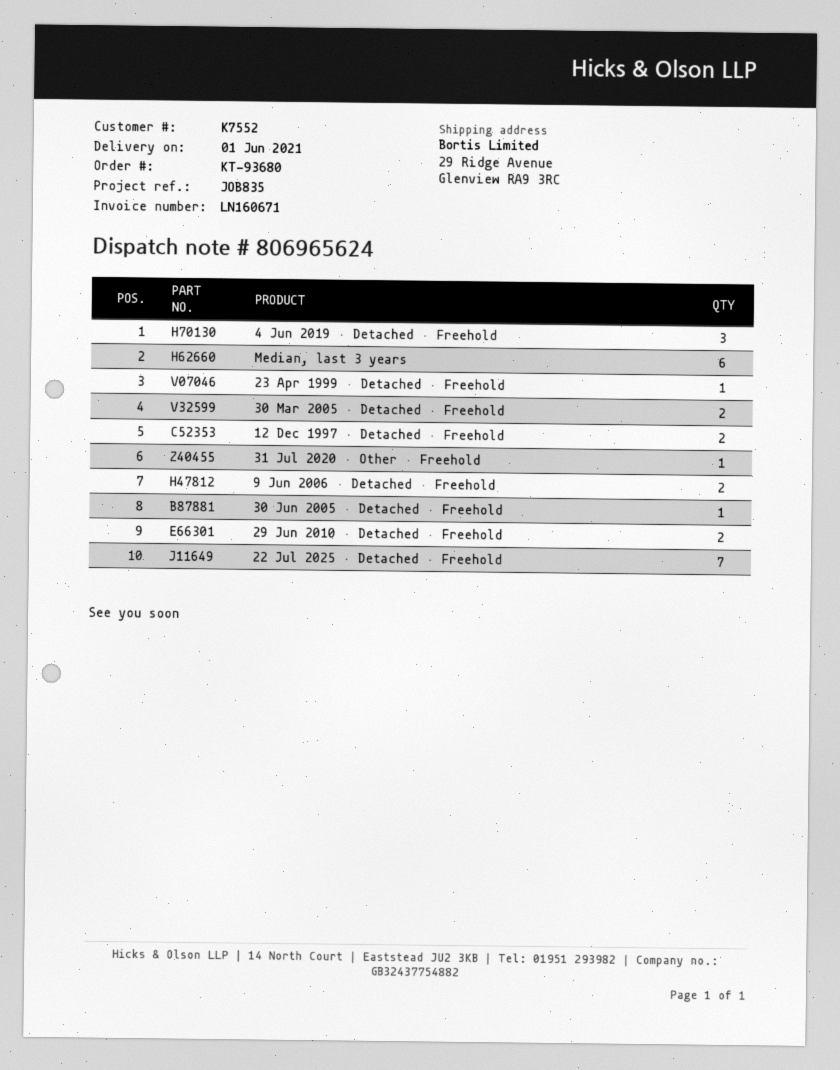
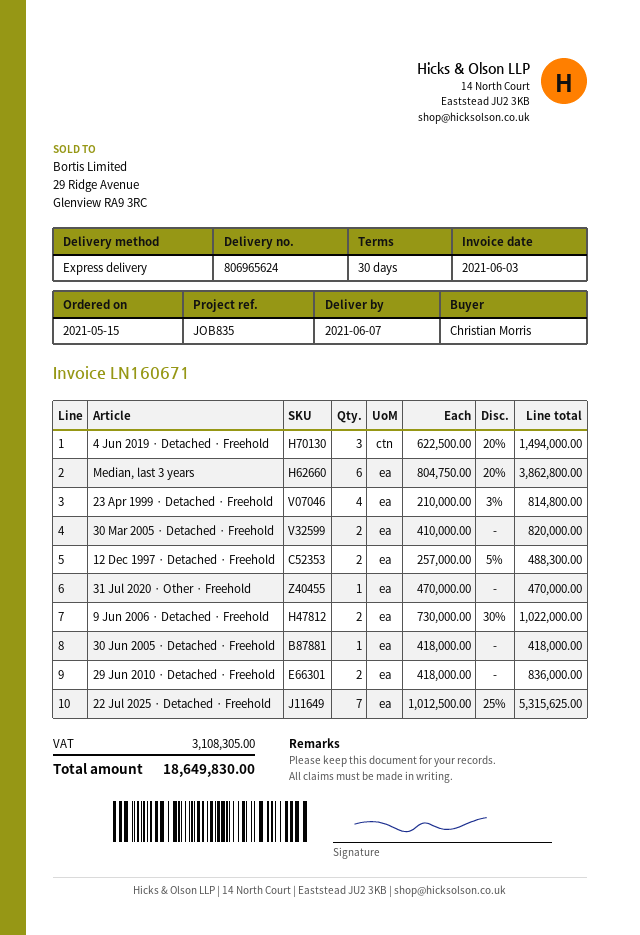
delivery date: 2021-06-01 -> 2021-06-07
23 Apr 1999 · Detached · Freehold: 1 -> 4

